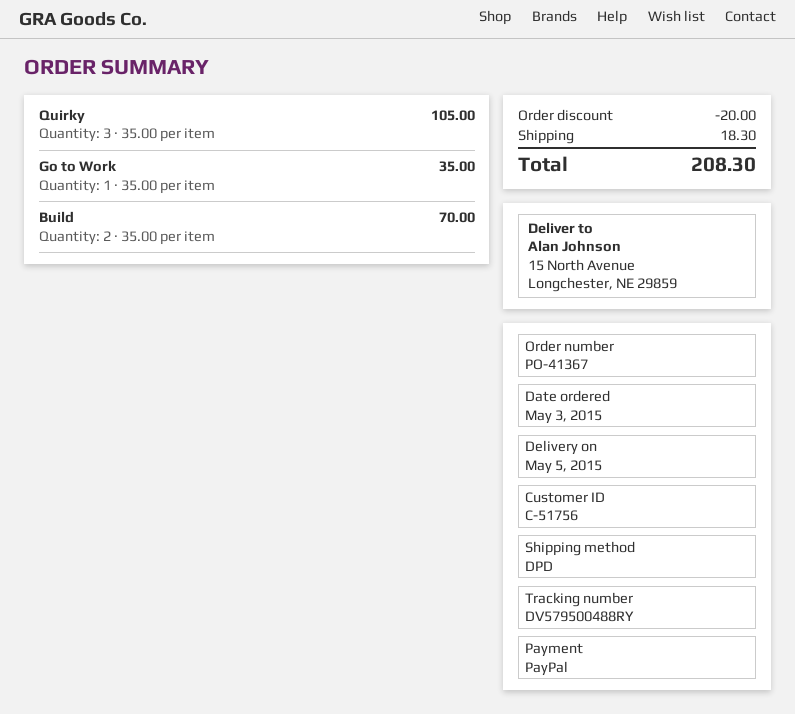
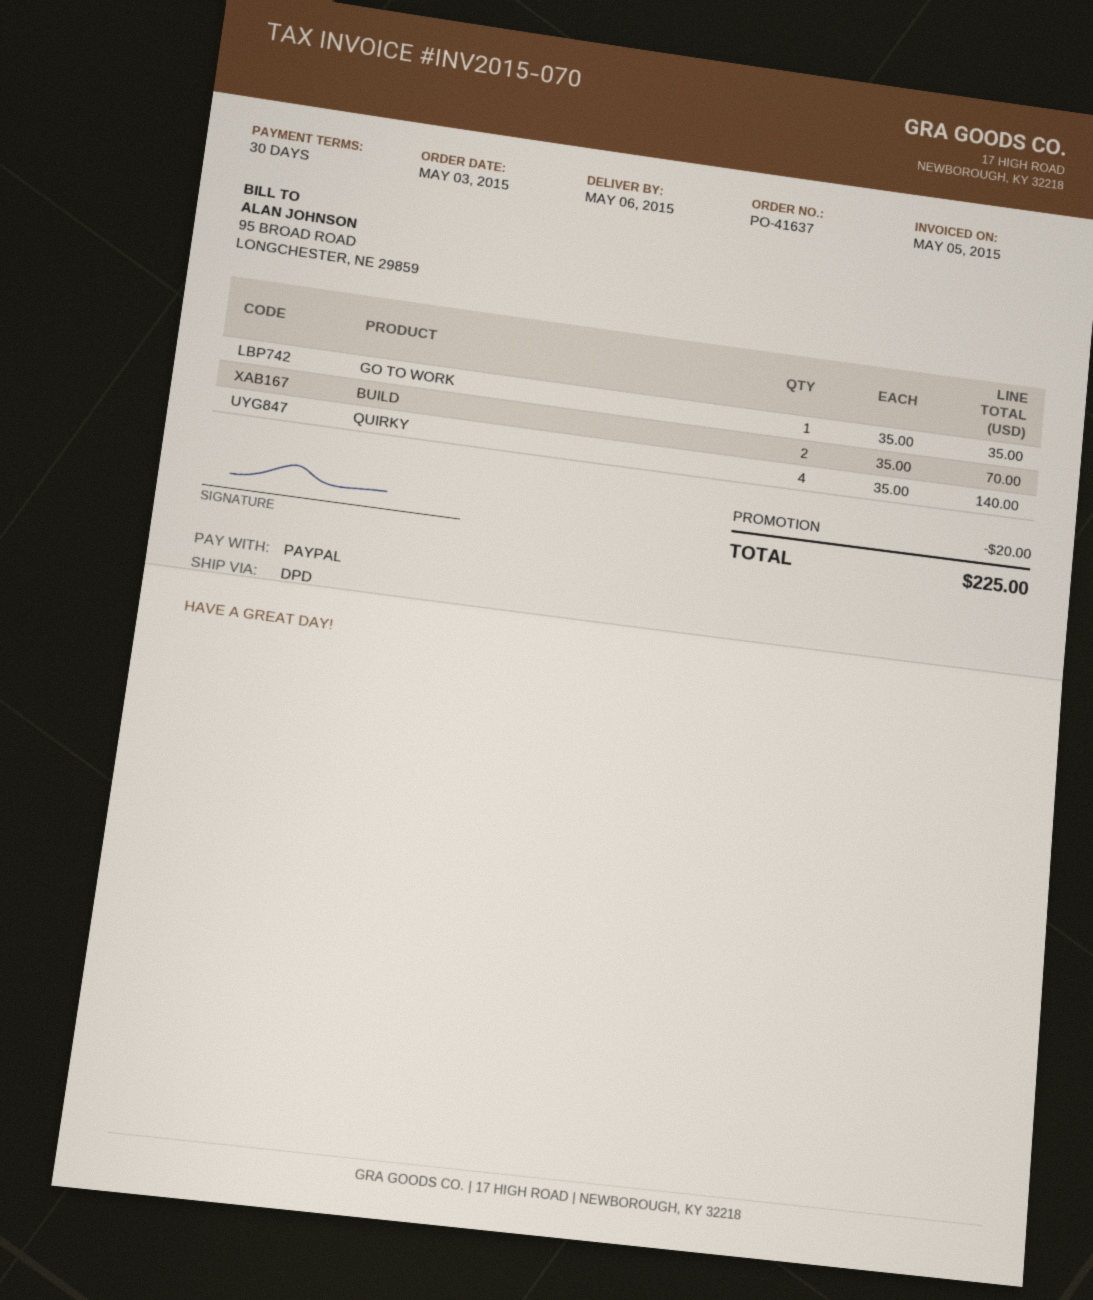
order number: PO-41367 -> PO-41637
delivery date: 2015-05-05 -> 2015-05-06
Quirky: 3 x 35.00 = 105.00 -> 4 x 35.00 = 140.00
shipping: 18.30 -> none
total: 208.30 -> 225.00

